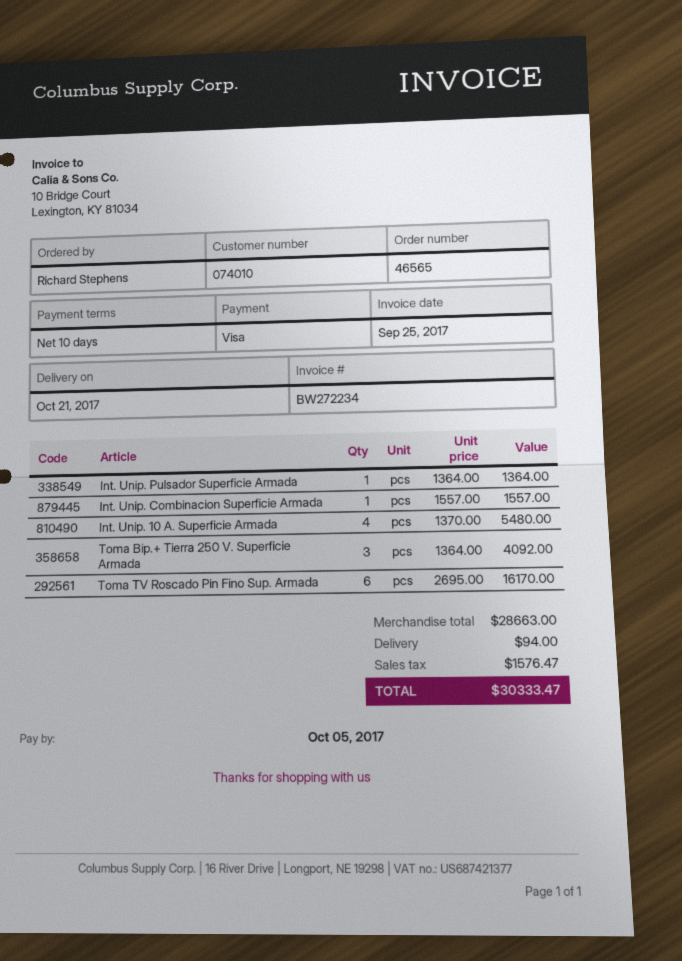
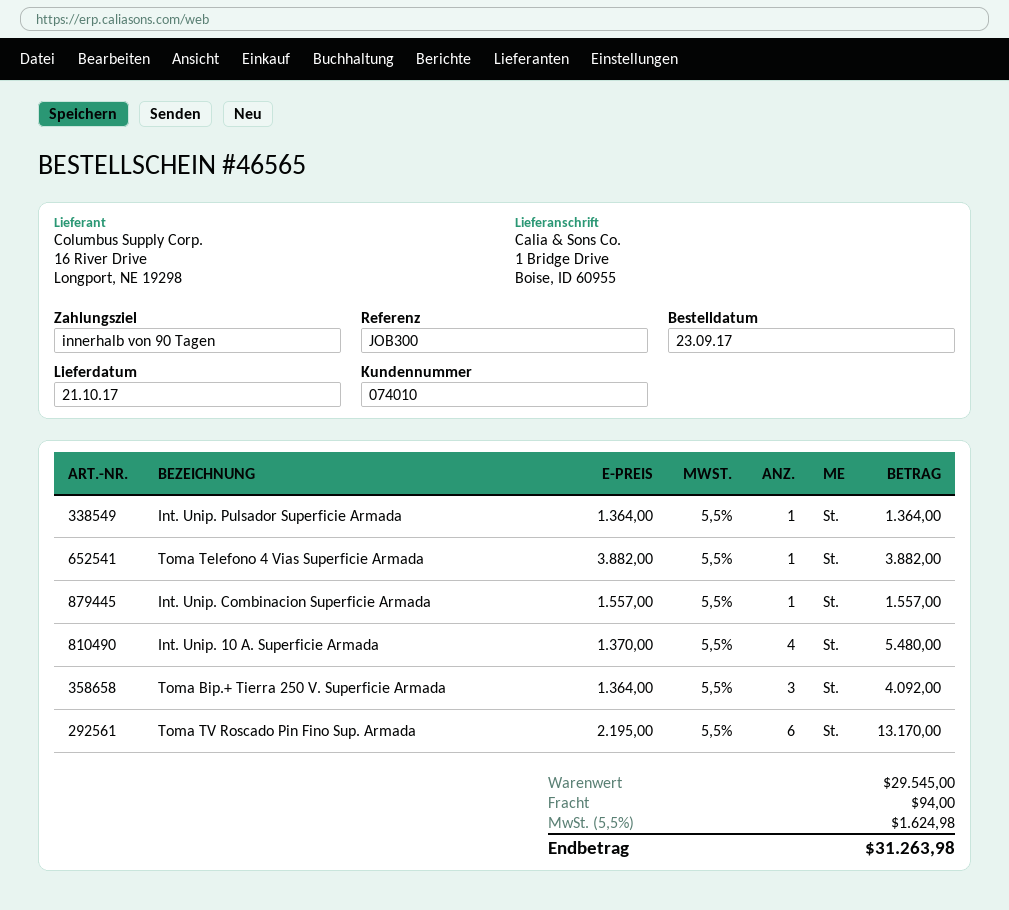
payment terms: 10 days -> 90 days
Toma TV Roscado Pin Fino Sup. Armada: 6 x 2695.00 = 16170.00 -> 6 x 2195.00 = 13170.00
Toma Telefono 4 Vias Superficie Armada: none -> 1 x 3882.00 = 3882.00
subtotal: 28663.00 -> 29545.00
tax: 1576.47 -> 1624.98
total: 30333.47 -> 31263.98

